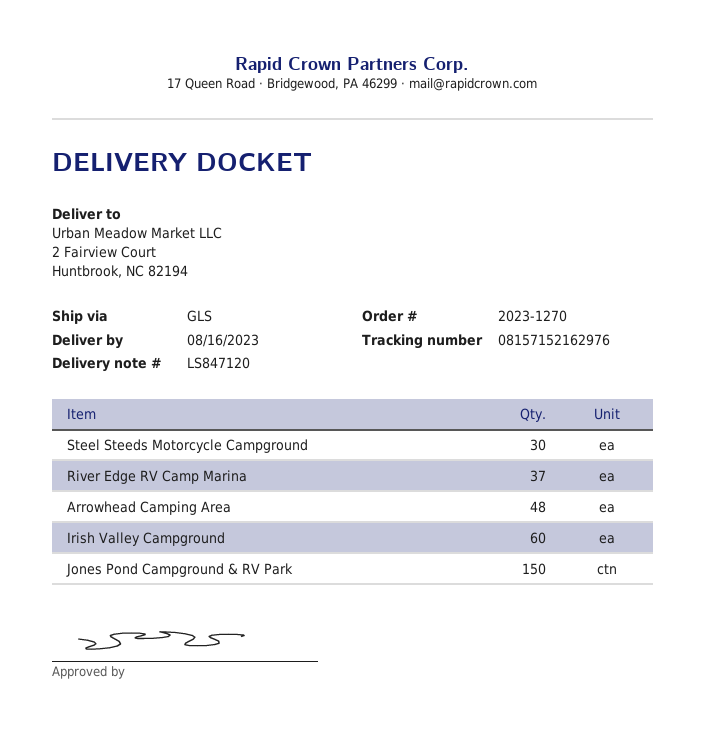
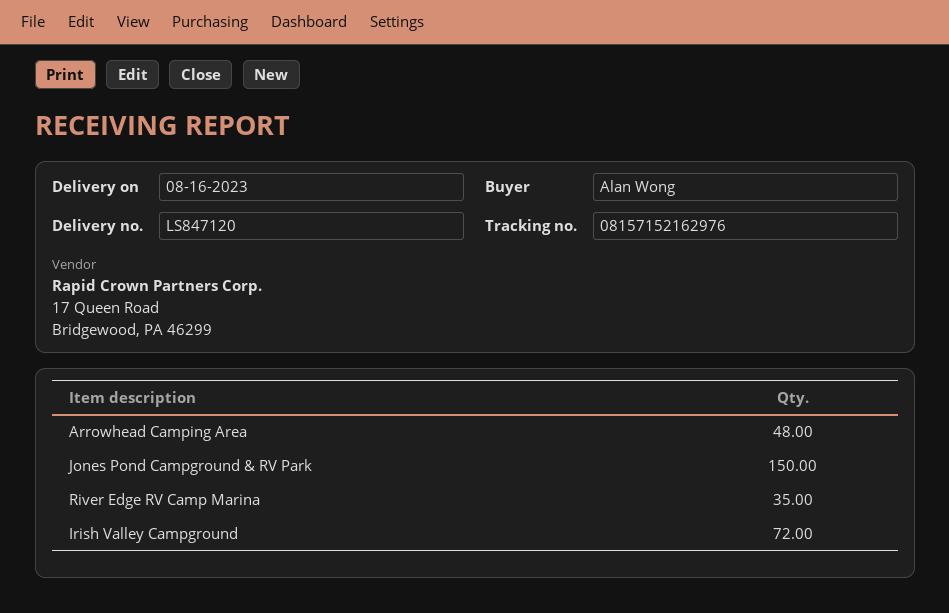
Steel Steeds Motorcycle Campground: 30 -> none
River Edge RV Camp Marina: 37 -> 35
Irish Valley Campground: 60 -> 72

